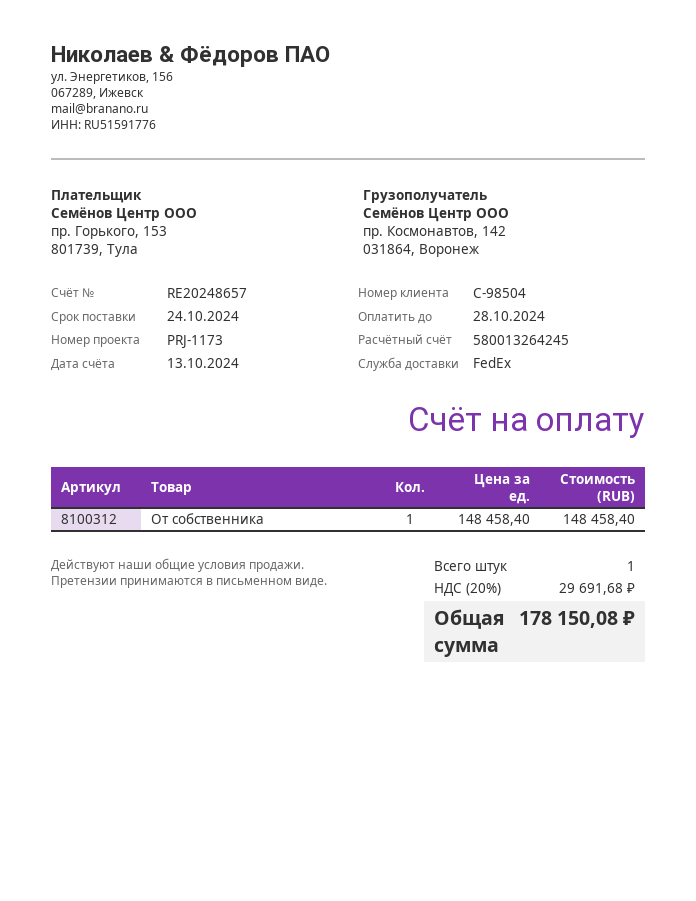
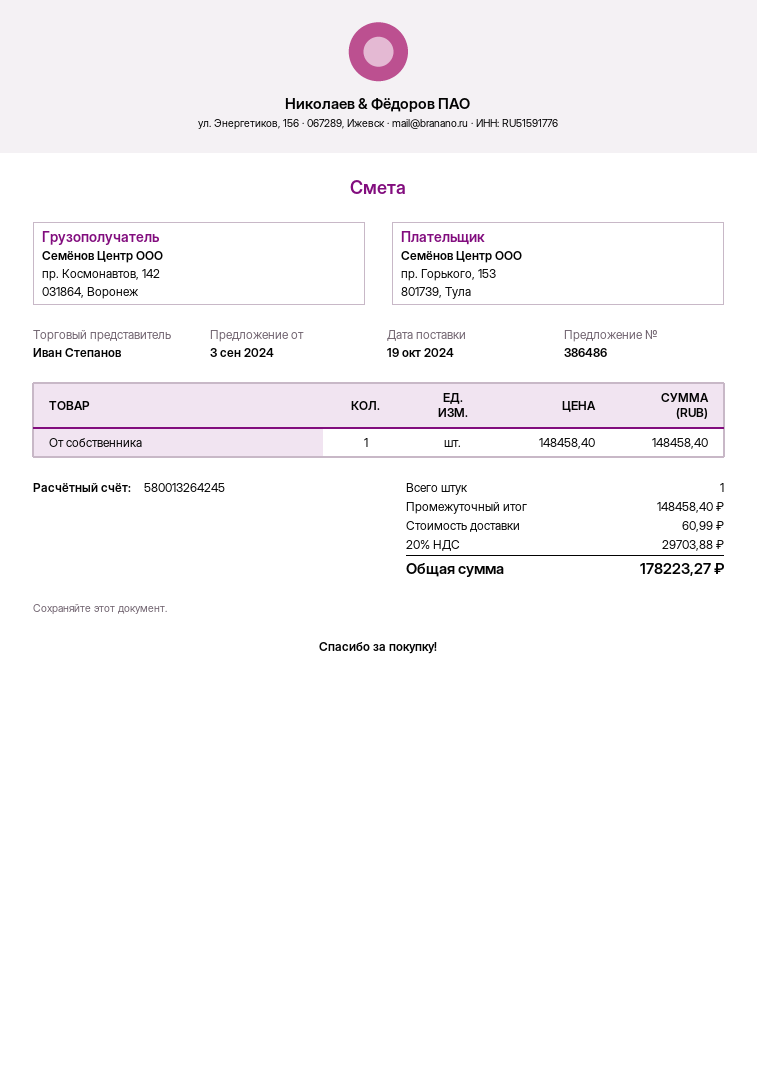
delivery date: 2024-10-24 -> 2024-10-19
shipping: none -> 60.99
tax: 20% = 29691.68 -> 20% = 29703.88
total: 178150.08 -> 178223.27

